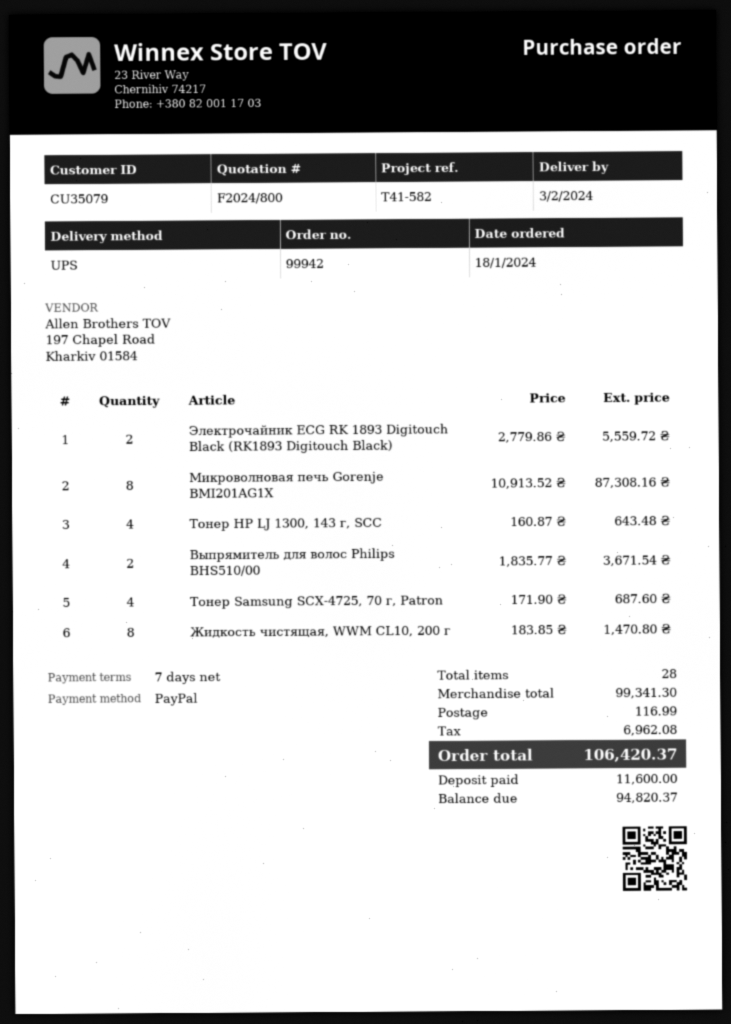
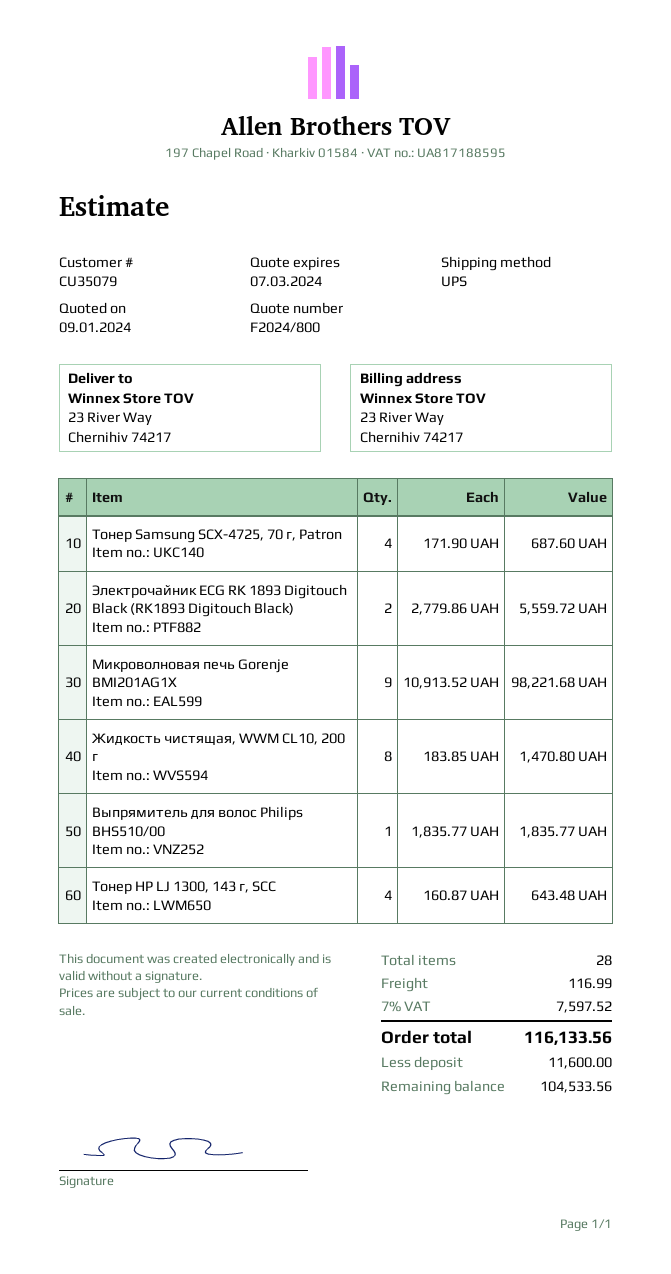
Микроволновая печь Gorenje BMI201AG1X: 8 x 10913.52 = 87308.16 -> 9 x 10913.52 = 98221.68
Выпрямитель для волос Philips BHS510/00: 2 x 1835.77 = 3671.54 -> 1 x 1835.77 = 1835.77
tax: 6962.08 -> 7597.52
total: 106420.37 -> 116133.56
balance: 94820.37 -> 104533.56

